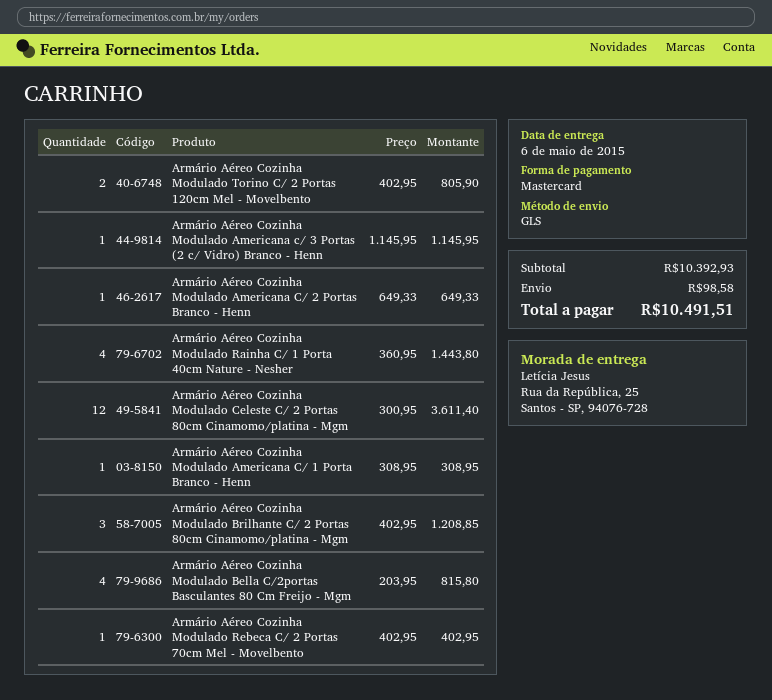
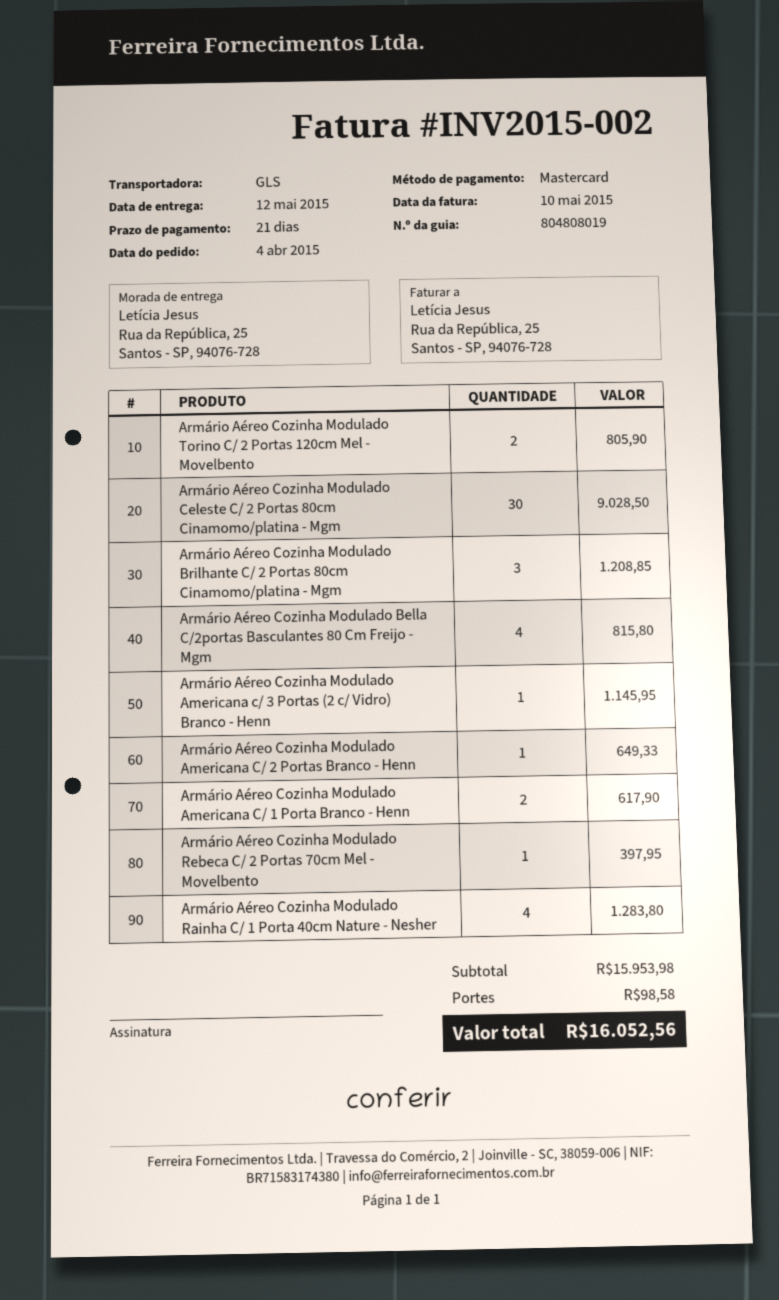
delivery date: 2015-05-06 -> 2015-05-12
Armário Aéreo Cozinha Modulado Rainha C/ 1 Porta 40cm Nature - Nesher: 4 for 1443.80 -> 4 for 1283.80
Armário Aéreo Cozinha Modulado Celeste C/ 2 Portas 80cm Cinamomo/platina - Mgm: 12 for 3611.40 -> 30 for 9028.50
Armário Aéreo Cozinha Modulado Americana C/ 1 Porta Branco - Henn: 1 for 308.95 -> 2 for 617.90
Armário Aéreo Cozinha Modulado Rebeca C/ 2 Portas 70cm Mel - Movelbento: 1 for 402.95 -> 1 for 397.95
subtotal: 10392.93 -> 15953.98
total: 10491.51 -> 16052.56

